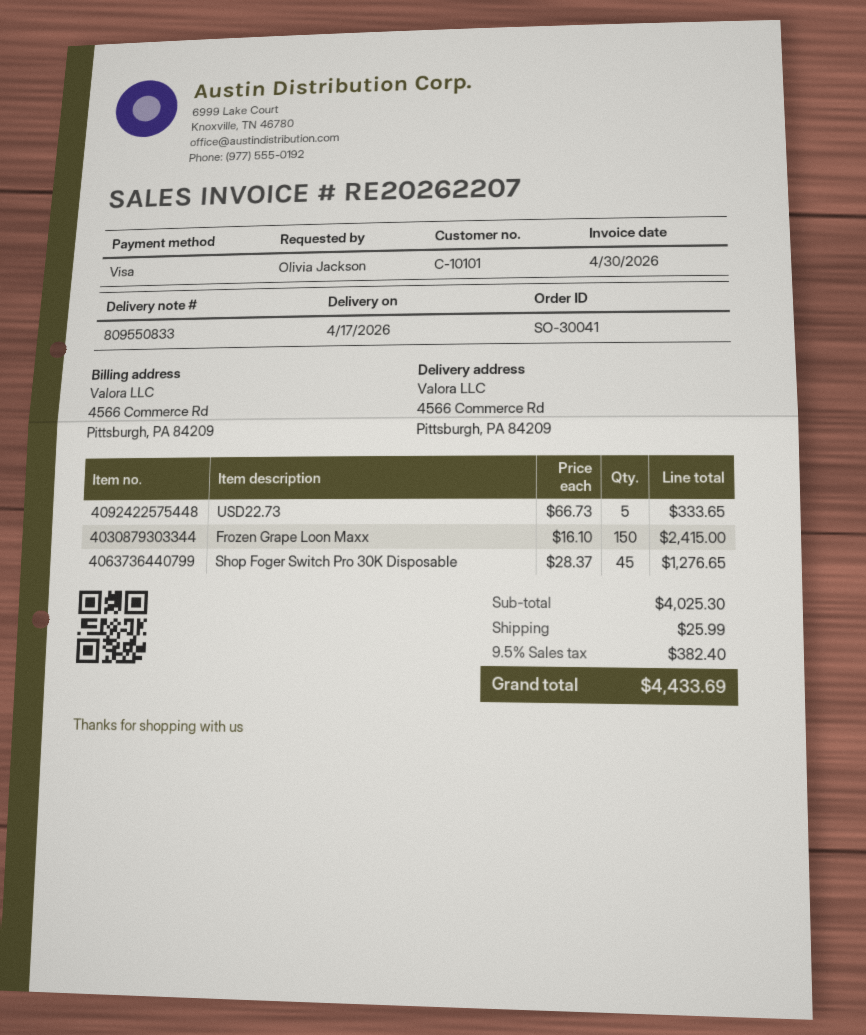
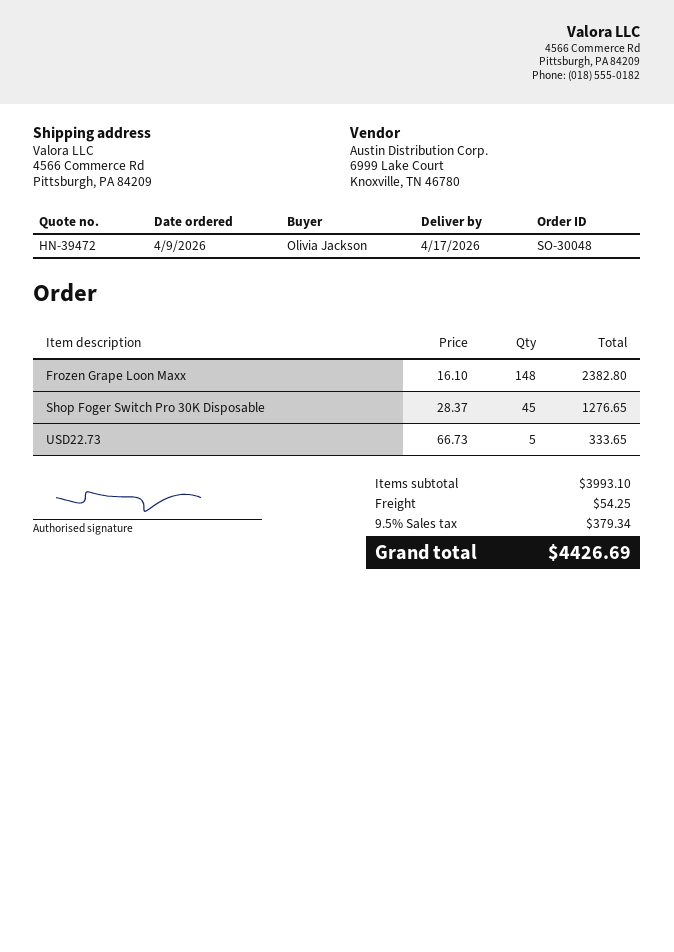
order number: SO-30041 -> SO-30048
Frozen Grape Loon Maxx: 150 x 16.10 = 2415.00 -> 148 x 16.10 = 2382.80
subtotal: 4025.30 -> 3993.10
shipping: 25.99 -> 54.25
tax: 9.5% = 382.40 -> 9.5% = 379.34
total: 4433.69 -> 4426.69

